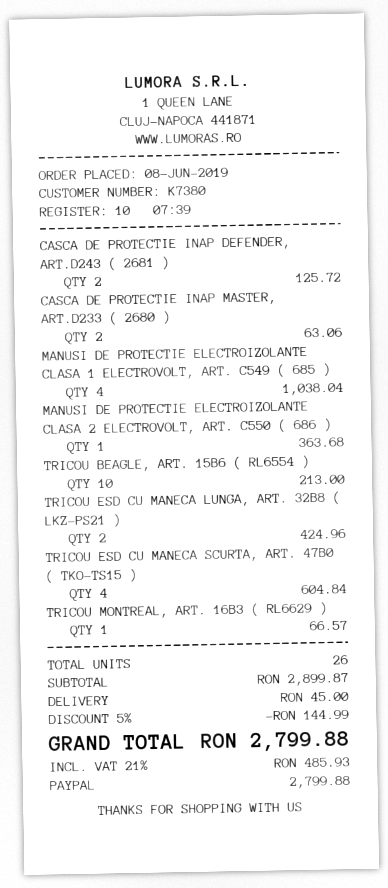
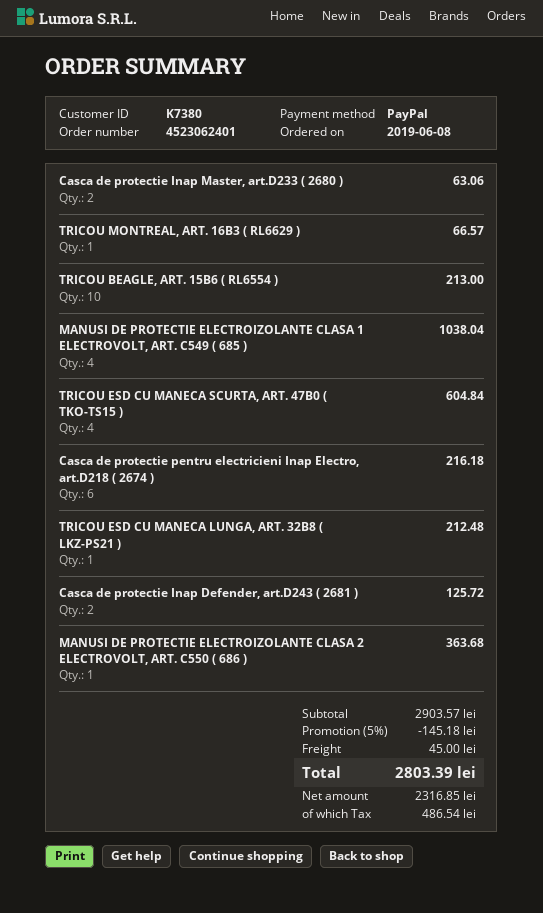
TRICOU ESD CU MANECA LUNGA, ART. 32B8 ( LKZ-PS21 ): 2 for 424.96 -> 1 for 212.48
Casca de protectie pentru electricieni Inap Electro, art.D218 ( 2674 ): none -> 6 for 216.18
subtotal: 2899.87 -> 2903.57
discount: 5% = 144.99 -> 5% = 145.18
tax: 485.93 -> 486.54
total: 2799.88 -> 2803.39

